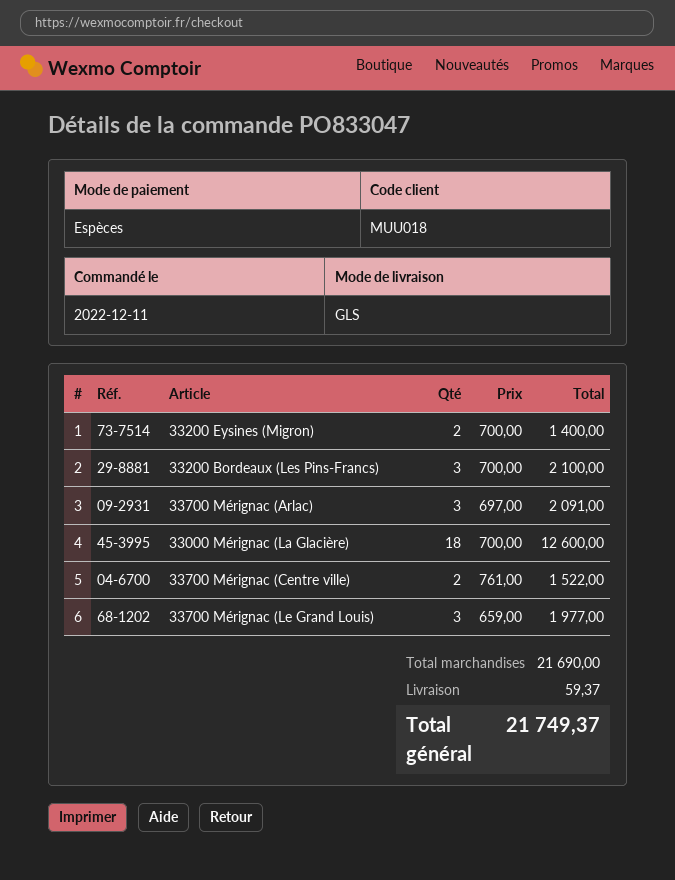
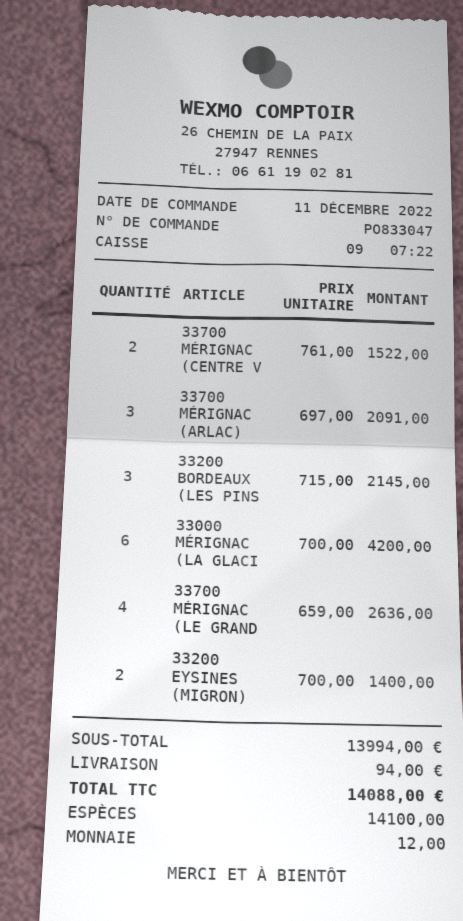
33200 Bordeaux (Les Pins-Francs): 3 x 700.00 = 2100.00 -> 3 x 715.00 = 2145.00
33000 Mérignac (La Glacière): 18 x 700.00 = 12600.00 -> 6 x 700.00 = 4200.00
33700 Mérignac (Le Grand Louis): 3 x 659.00 = 1977.00 -> 4 x 659.00 = 2636.00
subtotal: 21690.00 -> 13994.00
shipping: 59.37 -> 94.00
total: 21749.37 -> 14088.00

